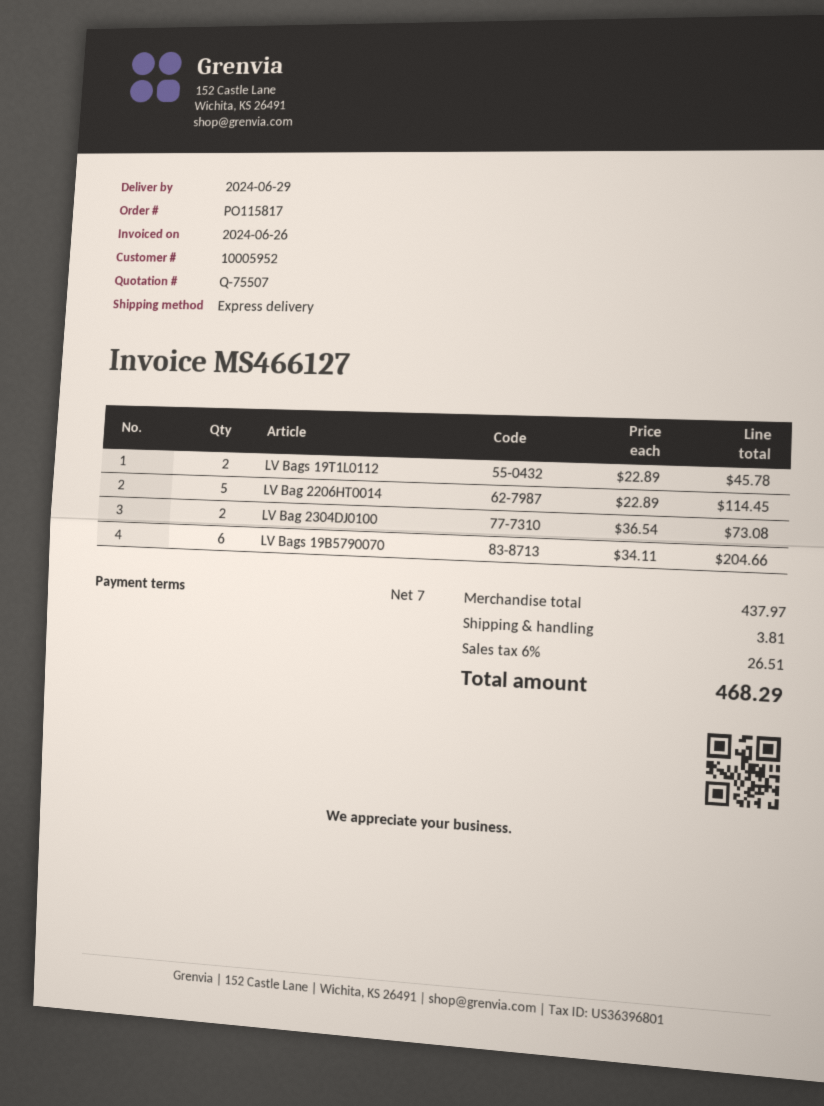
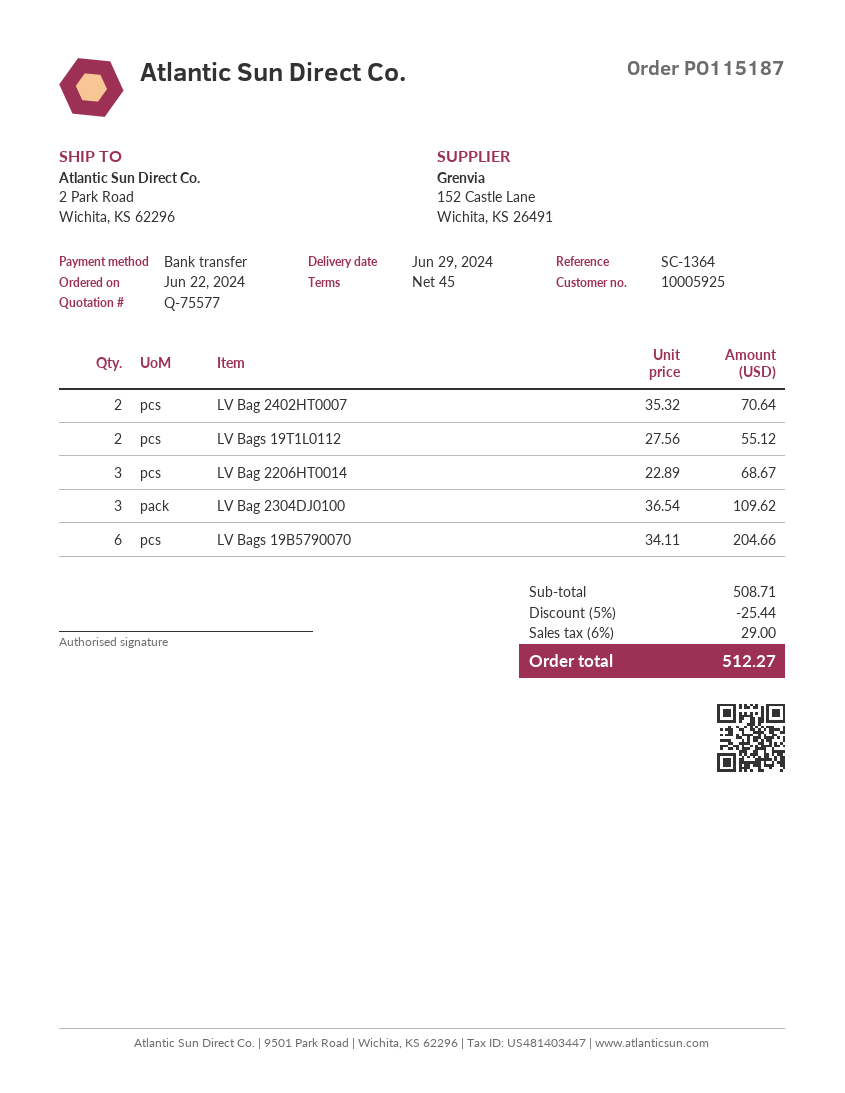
quote number: Q-75507 -> Q-75577
order number: PO115817 -> PO115187
payment terms: 7 days -> 45 days
customer number: 10005952 -> 10005925
LV Bags 19T1L0112: 2 x 22.89 = 45.78 -> 2 x 27.56 = 55.12
LV Bag 2206HT0014: 5 x 22.89 = 114.45 -> 3 x 22.89 = 68.67
LV Bag 2304DJ0100: 2 x 36.54 = 73.08 -> 3 x 36.54 = 109.62
LV Bag 2402HT0007: none -> 2 x 35.32 = 70.64
subtotal: 437.97 -> 508.71
discount: none -> 5% = 25.44
shipping: 3.81 -> none
tax: 6% = 26.51 -> 6% = 29.00
total: 468.29 -> 512.27

